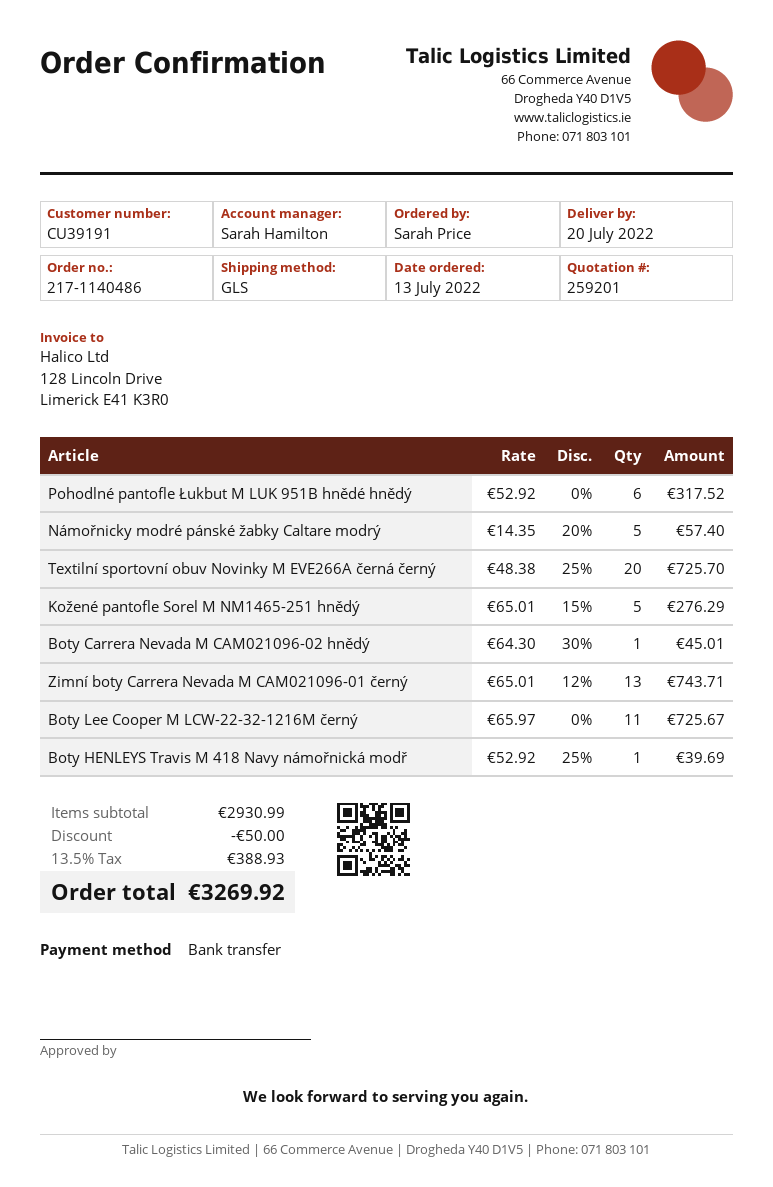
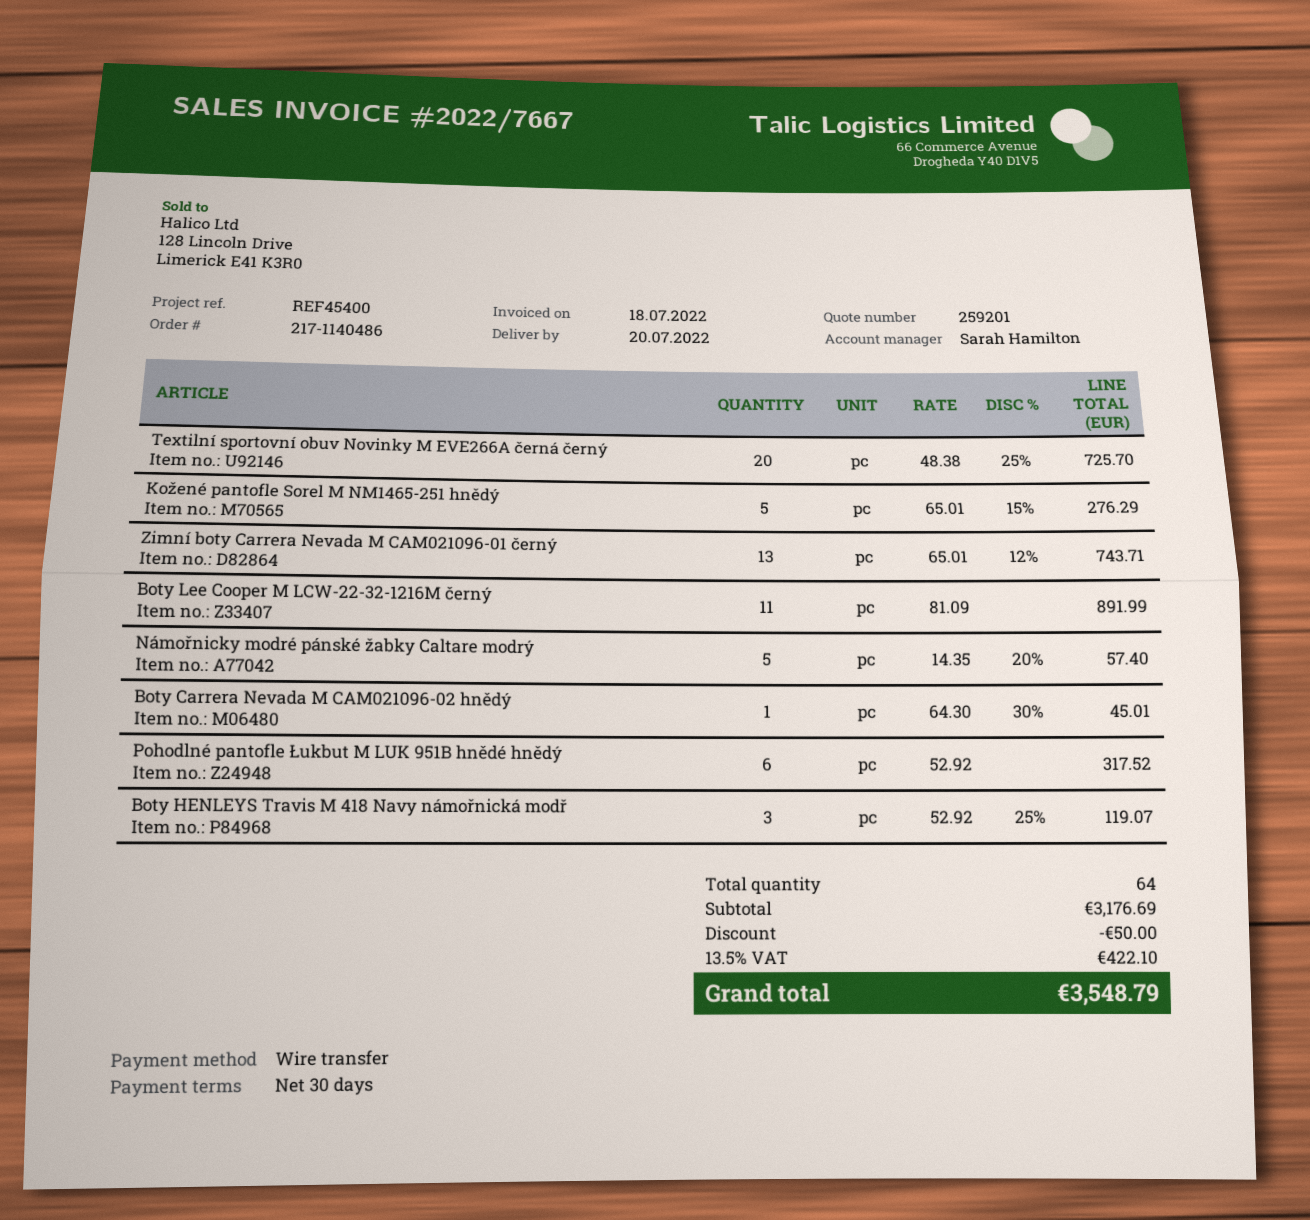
Boty Lee Cooper M LCW-22-32-1216M černý: 11 x 65.97 = 725.67 -> 11 x 81.09 = 891.99
Boty HENLEYS Travis M 418 Navy námořnická modř: 1 x 52.92 - 25% = 39.69 -> 3 x 52.92 - 25% = 119.07
subtotal: 2930.99 -> 3176.69
tax: 13.5% = 388.93 -> 13.5% = 422.10
total: 3269.92 -> 3548.79

